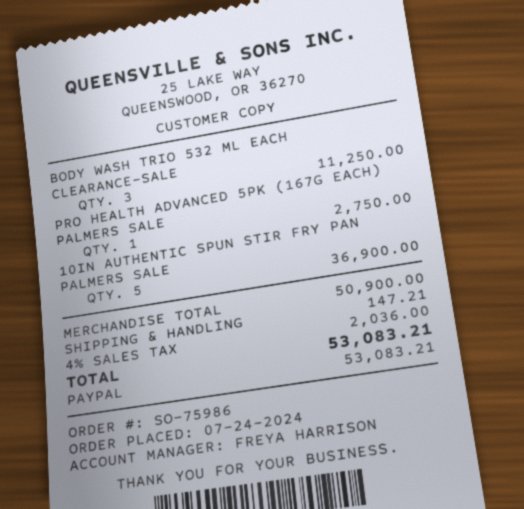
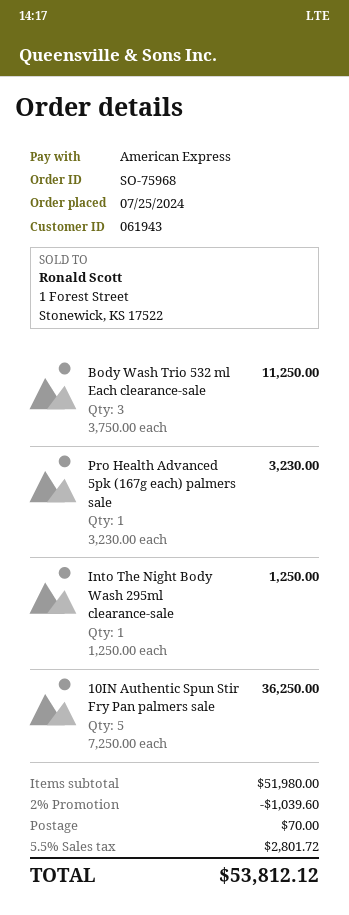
order number: SO-75986 -> SO-75968
order date: 2024-07-24 -> 2024-07-25
payment method: PayPal -> American Express
PRO HEALTH ADVANCED 5PK (167G EACH) PALMERS SALE: 1 for 2750.00 -> 1 for 3230.00
10IN AUTHENTIC SPUN STIR FRY PAN PALMERS SALE: 5 for 36900.00 -> 5 for 36250.00
Into The Night Body Wash 295ml clearance-sale: none -> 1 for 1250.00
subtotal: 50900.00 -> 51980.00
discount: none -> 2% = 1039.60
shipping: 147.21 -> 70.00
tax: 4% = 2036.00 -> 5.5% = 2801.72
total: 53083.21 -> 53812.12

